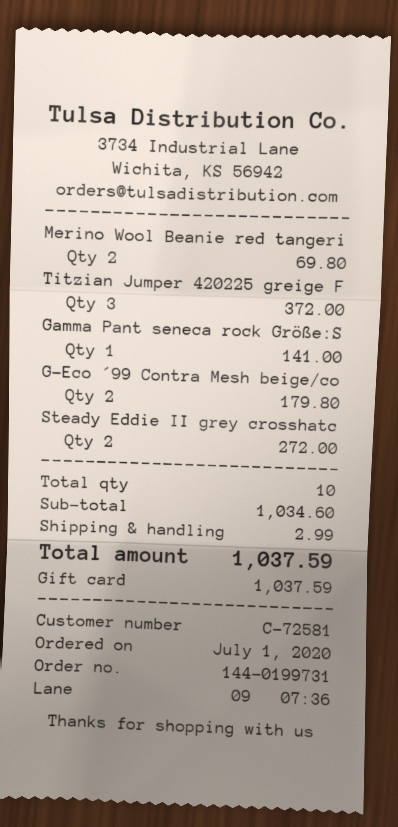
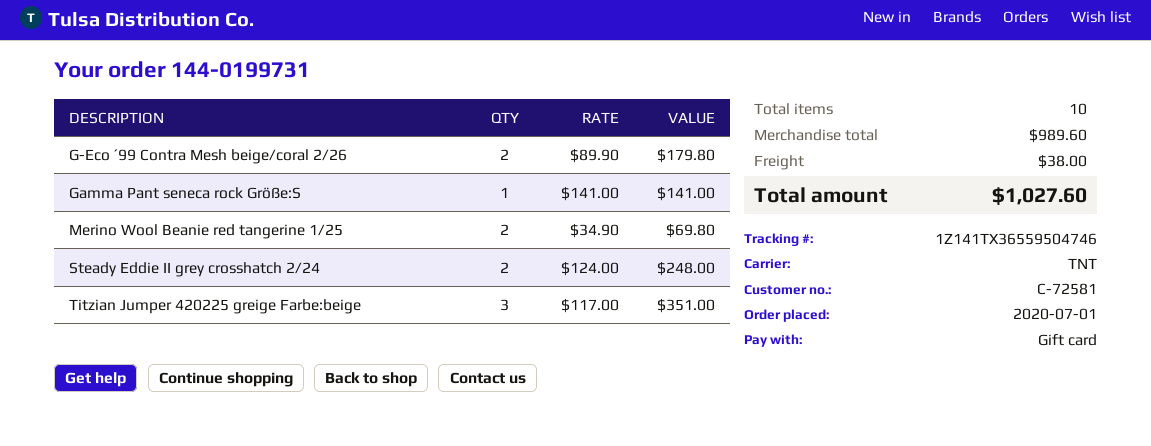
Titzian Jumper 420225 greige F: 3 for 372.00 -> 3 for 351.00
Steady Eddie II grey crosshatc: 2 for 272.00 -> 2 for 248.00
subtotal: 1034.60 -> 989.60
shipping: 2.99 -> 38.00
total: 1037.59 -> 1027.60

